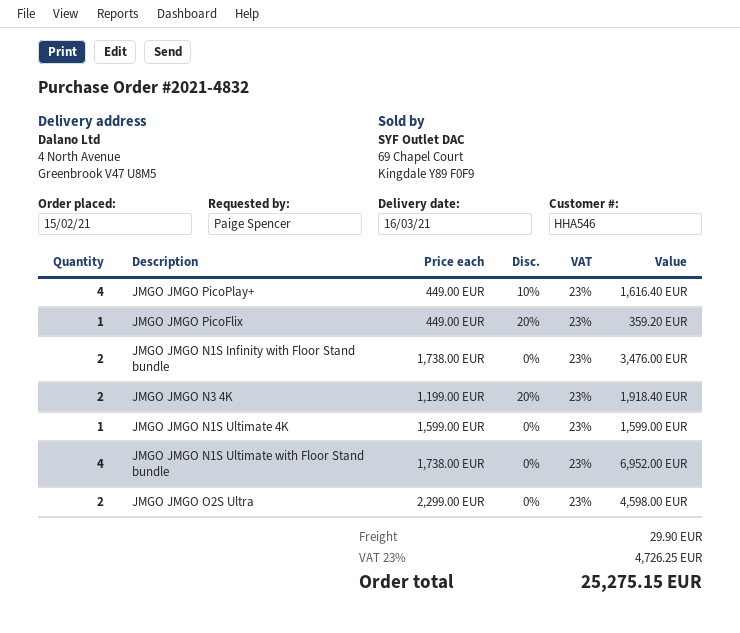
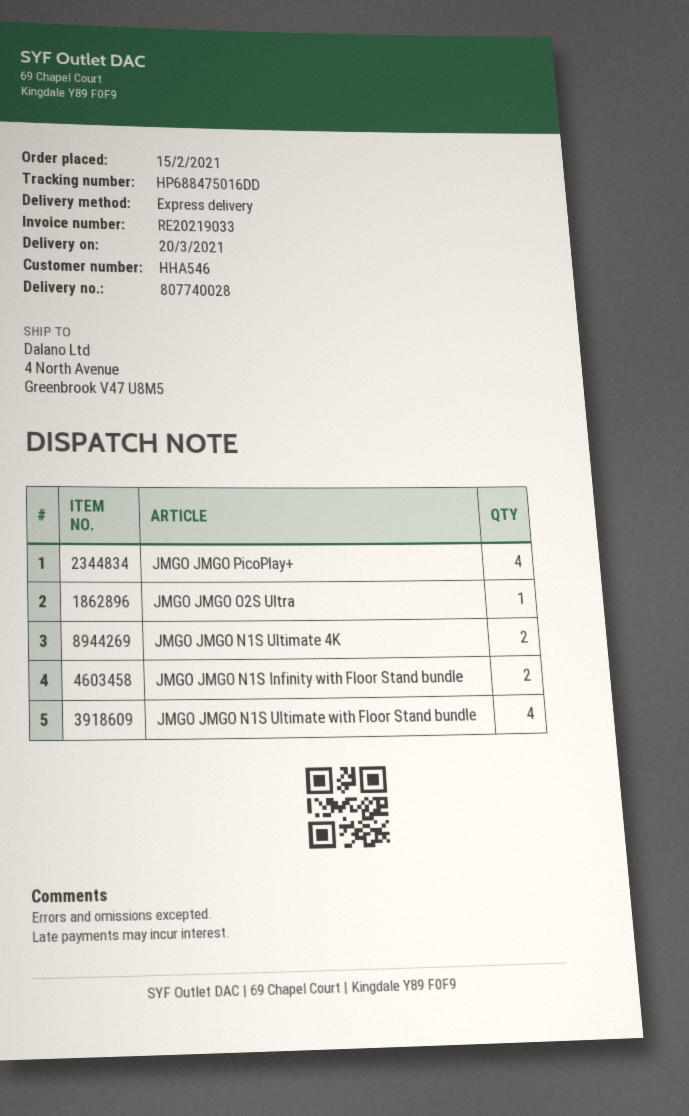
delivery date: 2021-03-16 -> 2021-03-20
JMGO JMGO PicoFlix: 1 -> none
JMGO JMGO N3 4K: 2 -> none
JMGO JMGO N1S Ultimate 4K: 1 -> 2
JMGO JMGO O2S Ultra: 2 -> 1

